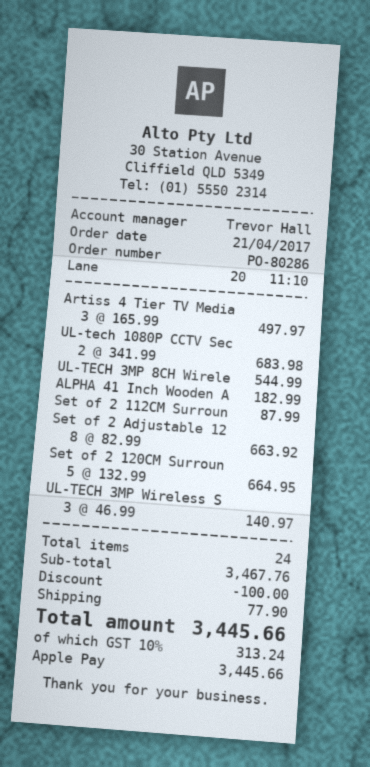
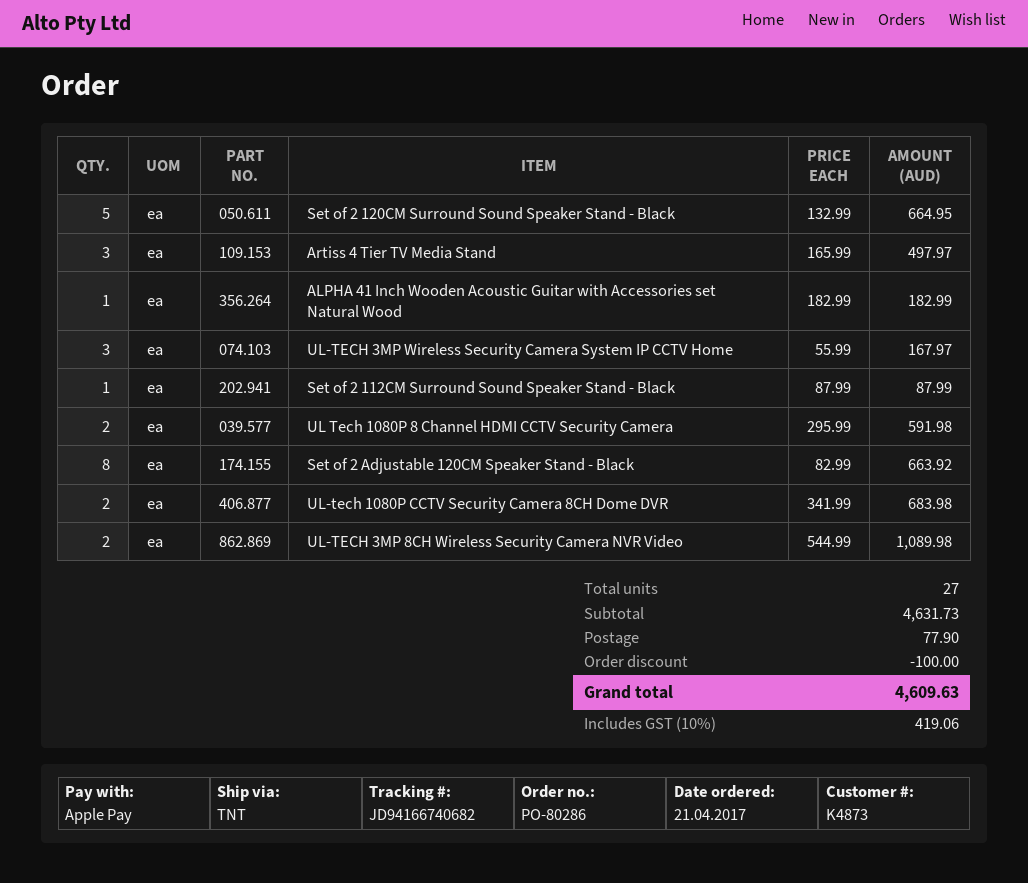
UL-TECH 3MP 8CH Wirele: 1 x 544.99 = 544.99 -> 2 x 544.99 = 1089.98
UL-TECH 3MP Wireless S: 3 x 46.99 = 140.97 -> 3 x 55.99 = 167.97
UL Tech 1080P 8 Channel HDMI CCTV Security Camera: none -> 2 x 295.99 = 591.98
total quantity: 24 -> 27
subtotal: 3467.76 -> 4631.73
tax: 10% = 313.24 -> 10% = 419.06
total: 3445.66 -> 4609.63

